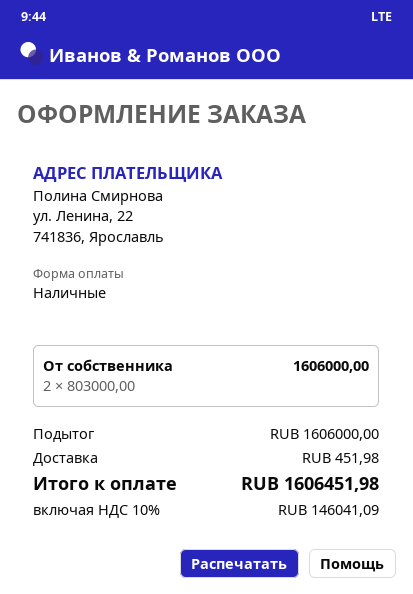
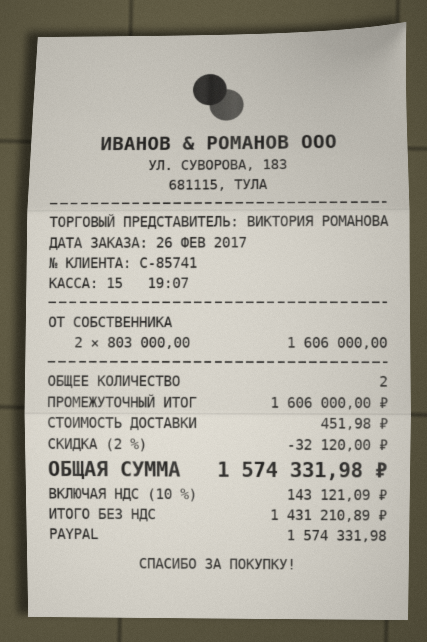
payment method: cash -> PayPal
discount: none -> 2% = 32120.00
tax: 10% = 146041.09 -> 10% = 143121.09
total: 1606451.98 -> 1574331.98

